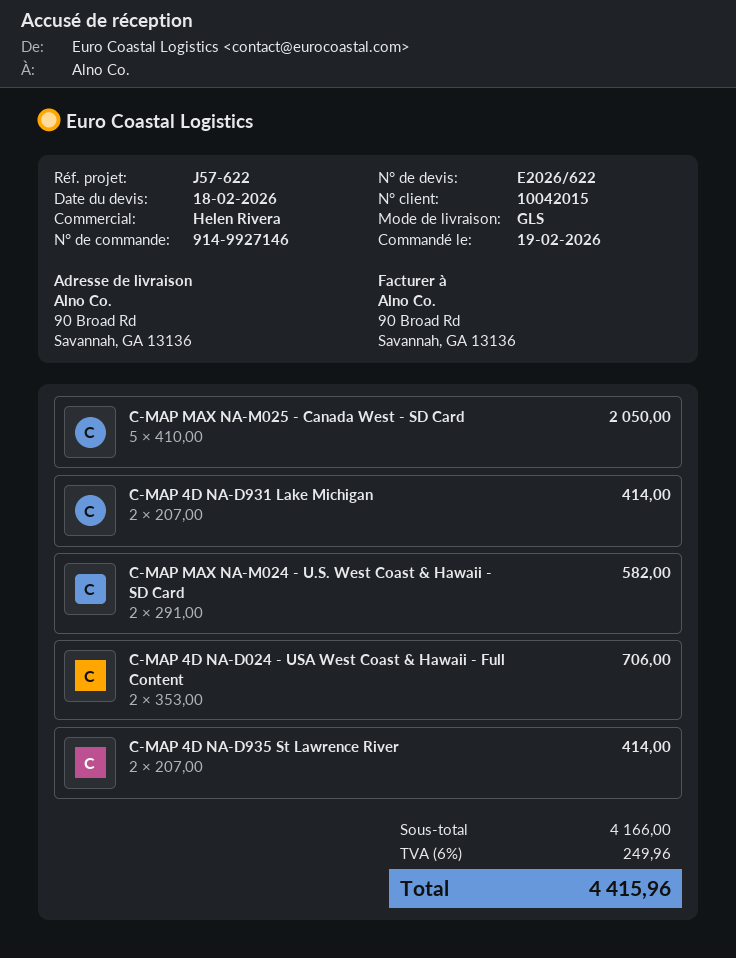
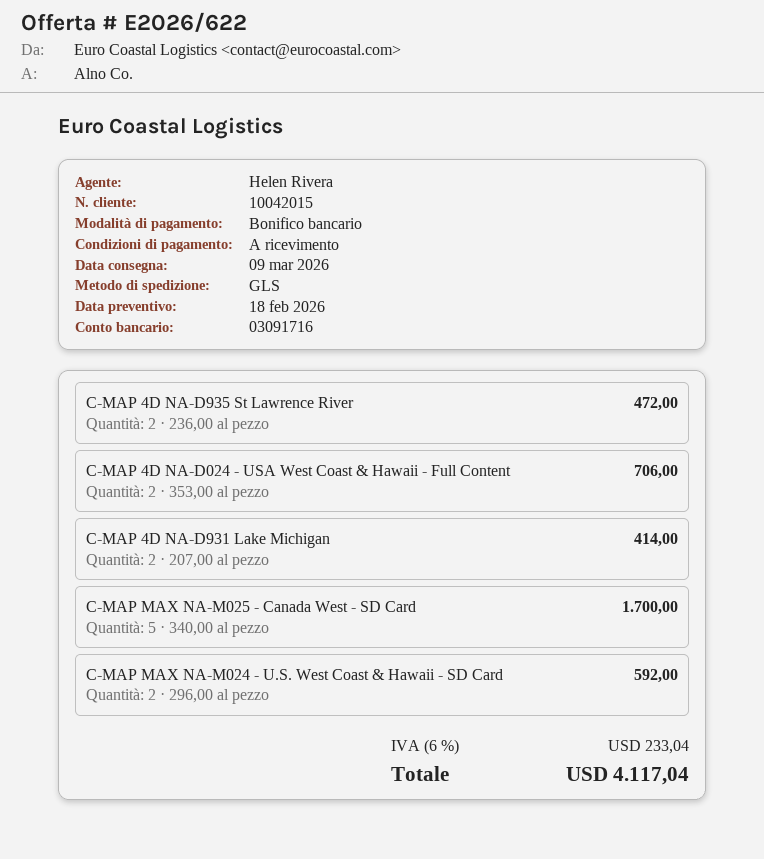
C-MAP MAX NA-M025 - Canada West - SD Card: 5 x 410.00 = 2050.00 -> 5 x 340.00 = 1700.00
C-MAP MAX NA-M024 - U.S. West Coast & Hawaii - SD Card: 2 x 291.00 = 582.00 -> 2 x 296.00 = 592.00
C-MAP 4D NA-D935 St Lawrence River: 2 x 207.00 = 414.00 -> 2 x 236.00 = 472.00
tax: 6% = 249.96 -> 6% = 233.04
total: 4415.96 -> 4117.04

